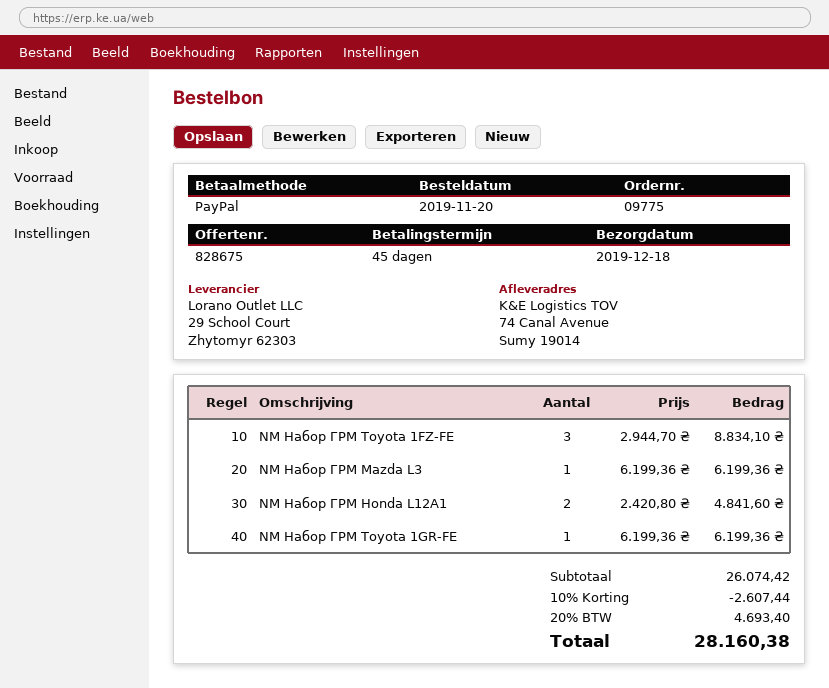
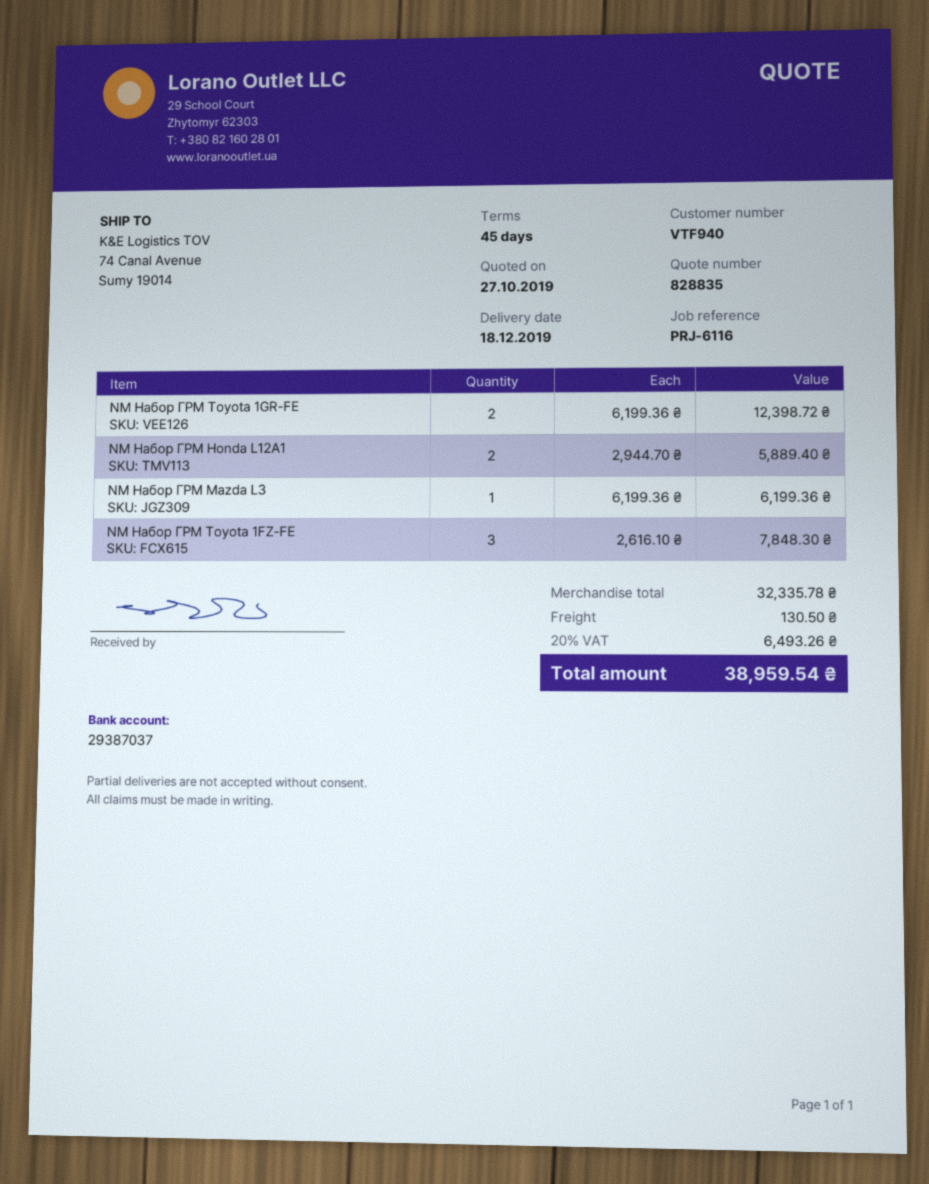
quote number: 828675 -> 828835
NM Набор ГРМ Toyota 1FZ-FE: 3 x 2944.70 = 8834.10 -> 3 x 2616.10 = 7848.30
NM Набор ГРМ Honda L12A1: 2 x 2420.80 = 4841.60 -> 2 x 2944.70 = 5889.40
NM Набор ГРМ Toyota 1GR-FE: 1 x 6199.36 = 6199.36 -> 2 x 6199.36 = 12398.72
subtotal: 26074.42 -> 32335.78
discount: 10% = 2607.44 -> none
shipping: none -> 130.50
tax: 20% = 4693.40 -> 20% = 6493.26
total: 28160.38 -> 38959.54

